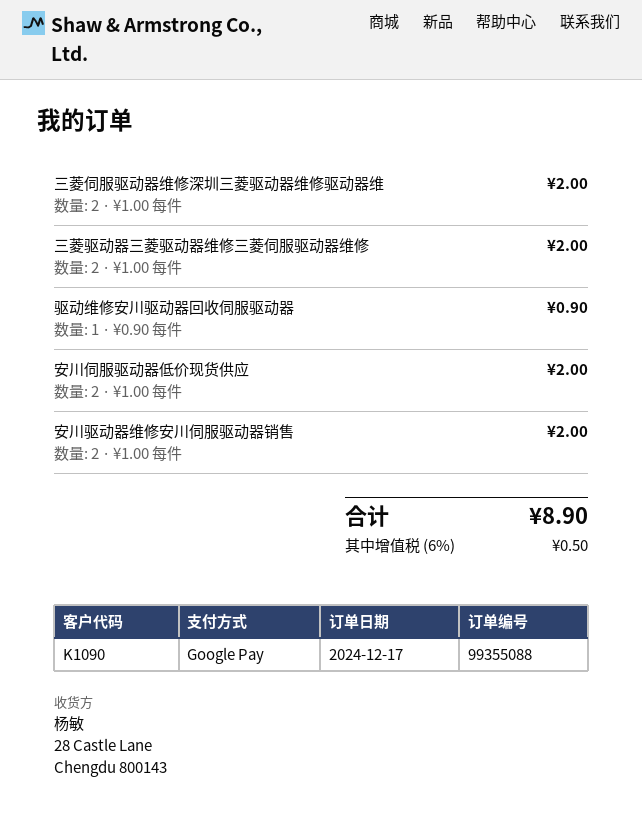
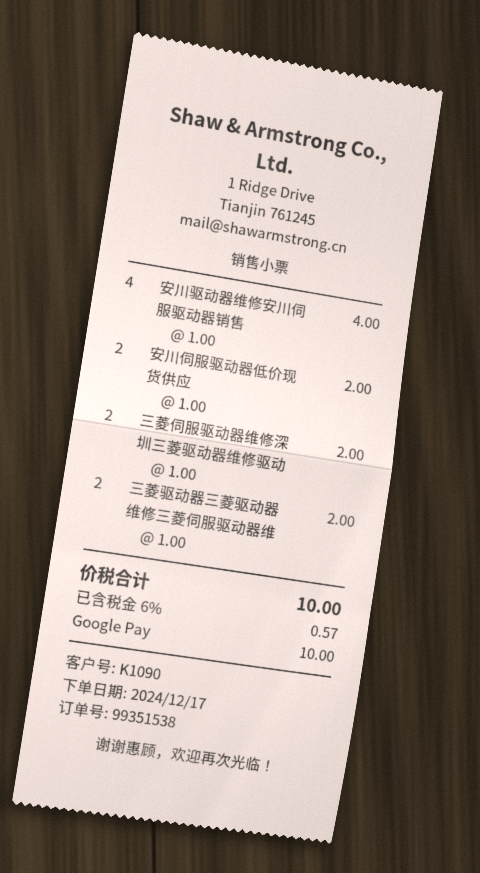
order number: 99355088 -> 99351538
驱动维修安川驱动器回收伺服驱动器: 1 x 0.90 = 0.90 -> none
安川驱动器维修安川伺服驱动器销售: 2 x 1.00 = 2.00 -> 4 x 1.00 = 4.00
tax: 6% = 0.50 -> 6% = 0.57
total: 8.90 -> 10.00

